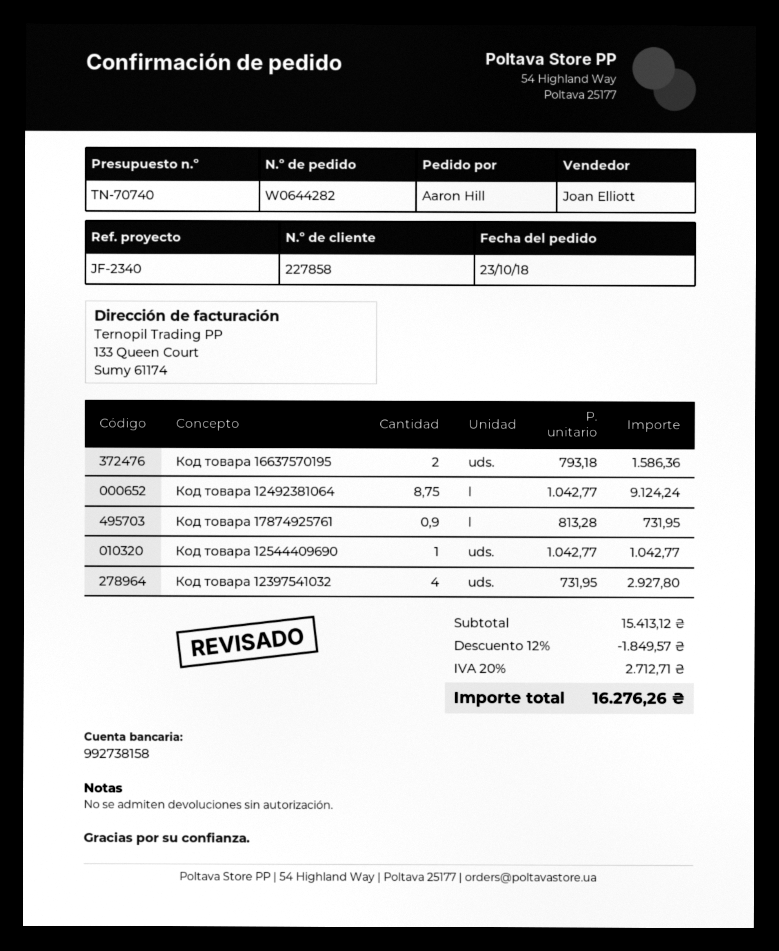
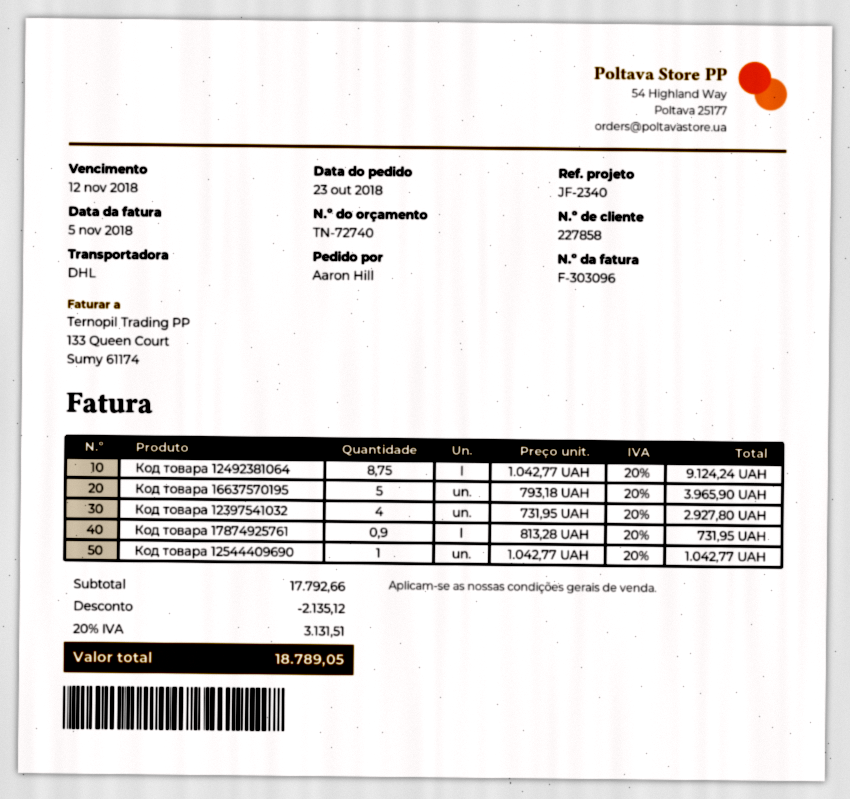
quote number: TN-70740 -> TN-72740
Код товара 16637570195: 2 x 793.18 = 1586.36 -> 5 x 793.18 = 3965.90
subtotal: 15413.12 -> 17792.66
discount: 1849.57 -> 2135.12
tax: 20% = 2712.71 -> 20% = 3131.51
total: 16276.26 -> 18789.05

